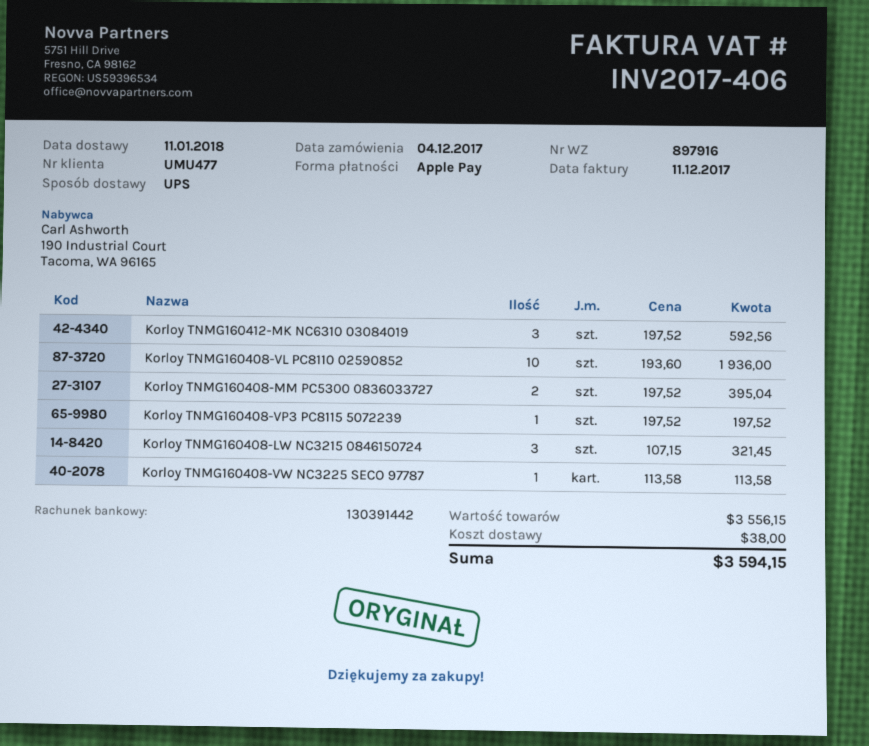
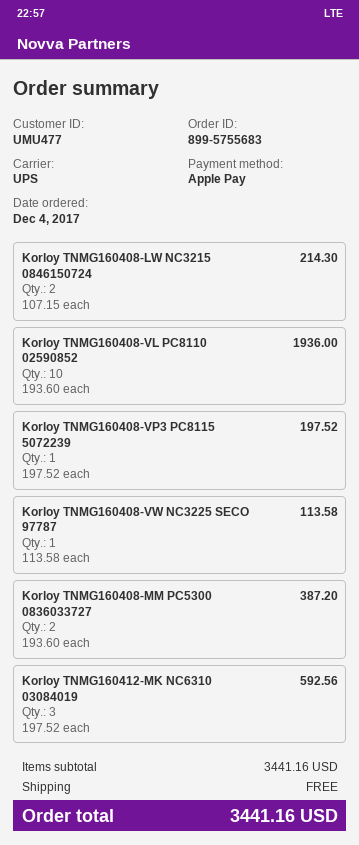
Korloy TNMG160408-MM PC5300 0836033727: 2 x 197.52 = 395.04 -> 2 x 193.60 = 387.20
Korloy TNMG160408-LW NC3215 0846150724: 3 x 107.15 = 321.45 -> 2 x 107.15 = 214.30
subtotal: 3556.15 -> 3441.16
shipping: 38.00 -> 0.00
total: 3594.15 -> 3441.16

